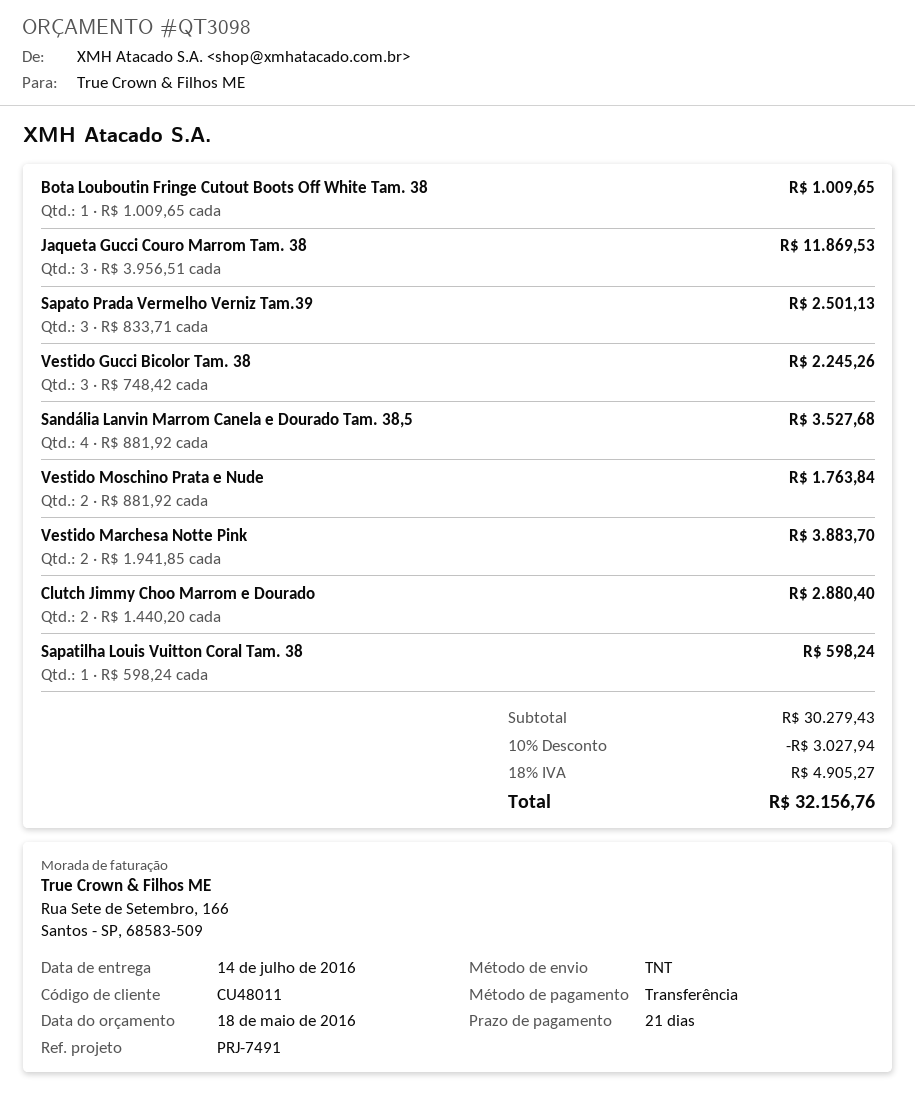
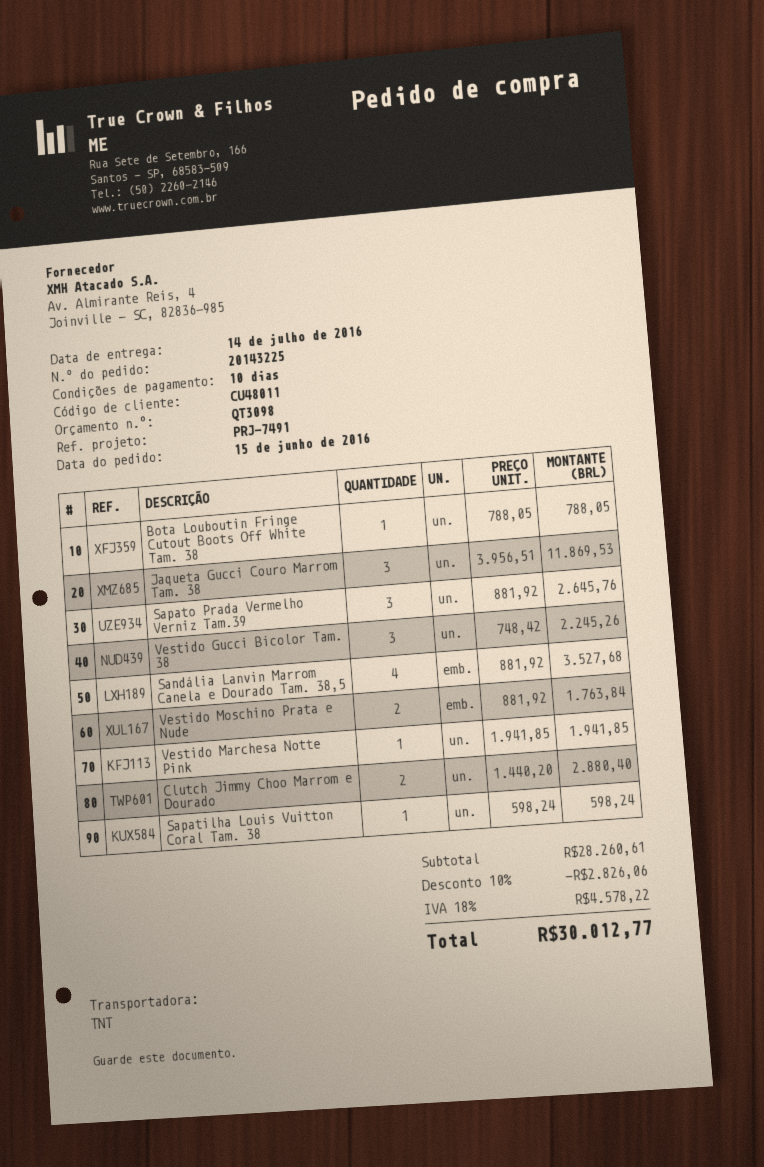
payment terms: 21 days -> 10 days
Bota Louboutin Fringe Cutout Boots Off White Tam. 38: 1 x 1009.65 = 1009.65 -> 1 x 788.05 = 788.05
Sapato Prada Vermelho Verniz Tam.39: 3 x 833.71 = 2501.13 -> 3 x 881.92 = 2645.76
Vestido Marchesa Notte Pink: 2 x 1941.85 = 3883.70 -> 1 x 1941.85 = 1941.85
subtotal: 30279.43 -> 28260.61
discount: 10% = 3027.94 -> 10% = 2826.06
tax: 18% = 4905.27 -> 18% = 4578.22
total: 32156.76 -> 30012.77

